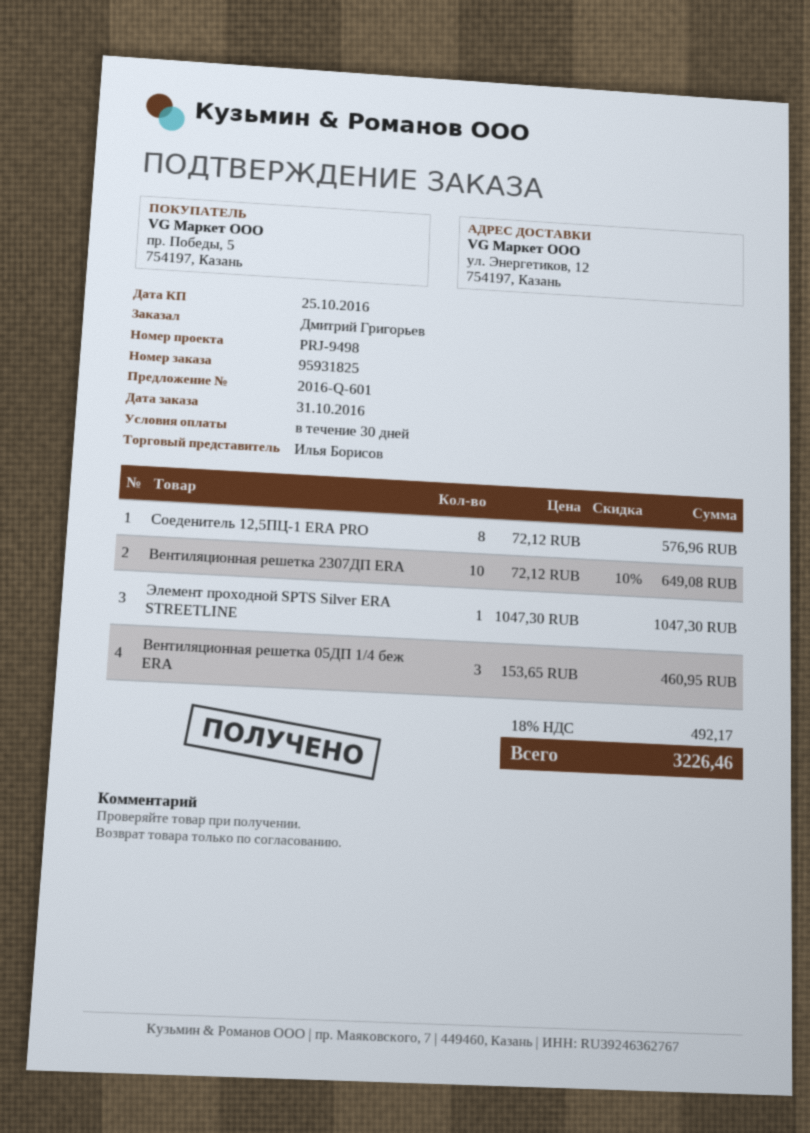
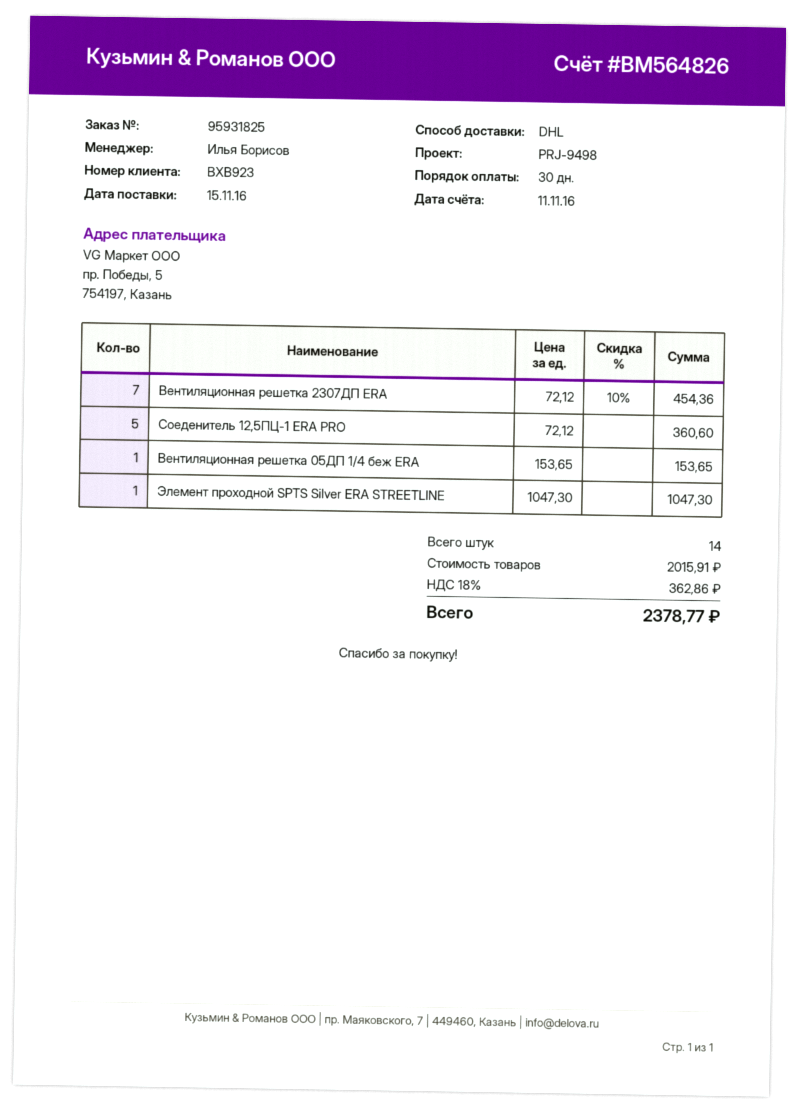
Соеденитель 12,5ПЦ-1 ERA PRO: 8 x 72.12 = 576.96 -> 5 x 72.12 = 360.60
Вентиляционная решетка 2307ДП ERA: 10 x 72.12 - 10% = 649.08 -> 7 x 72.12 - 10% = 454.36
Вентиляционная решетка 05ДП 1/4 беж ERA: 3 x 153.65 = 460.95 -> 1 x 153.65 = 153.65
tax: 18% = 492.17 -> 18% = 362.86
total: 3226.46 -> 2378.77

